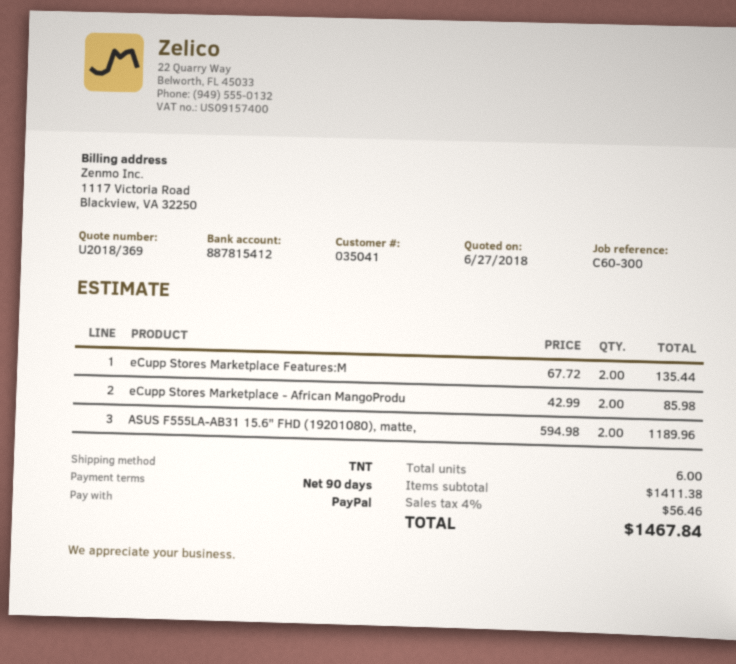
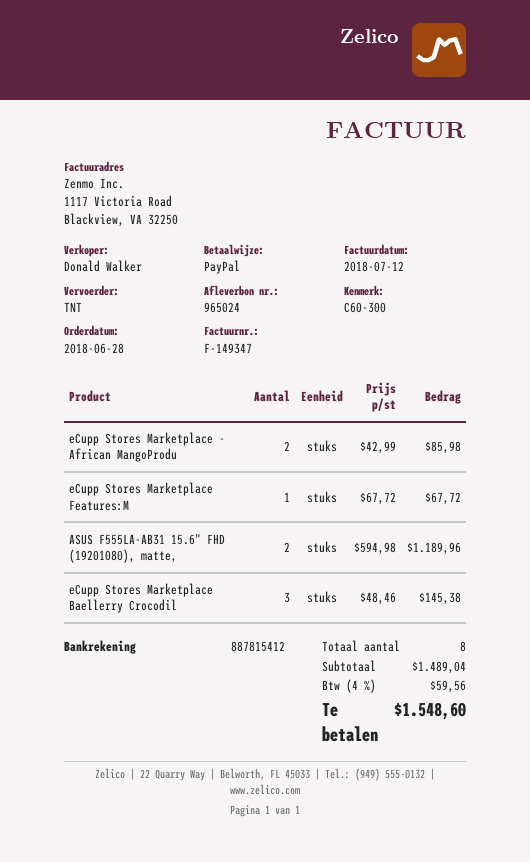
eCupp Stores Marketplace Features:M: 2 x 67.72 = 135.44 -> 1 x 67.72 = 67.72
eCupp Stores Marketplace Baellerry Crocodil: none -> 3 x 48.46 = 145.38
total quantity: 6 -> 8
subtotal: 1411.38 -> 1489.04
tax: 4% = 56.46 -> 4% = 59.56
total: 1467.84 -> 1548.60

